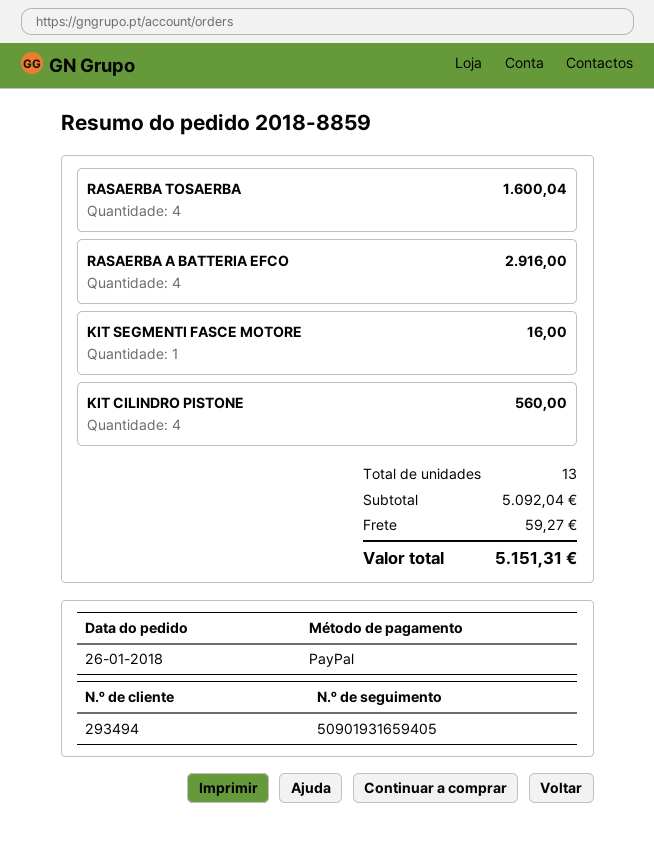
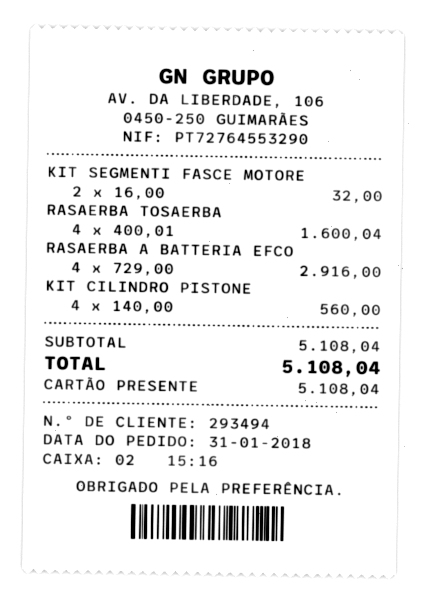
order date: 2018-01-26 -> 2018-01-31
payment method: PayPal -> gift card
KIT SEGMENTI FASCE MOTORE: 1 for 16.00 -> 2 for 32.00
subtotal: 5092.04 -> 5108.04
shipping: 59.27 -> none
total: 5151.31 -> 5108.04

